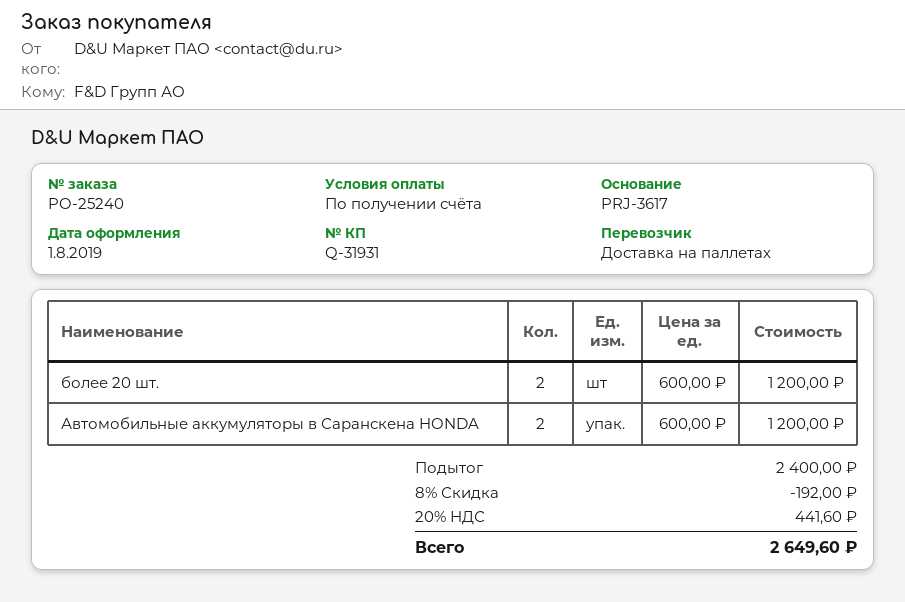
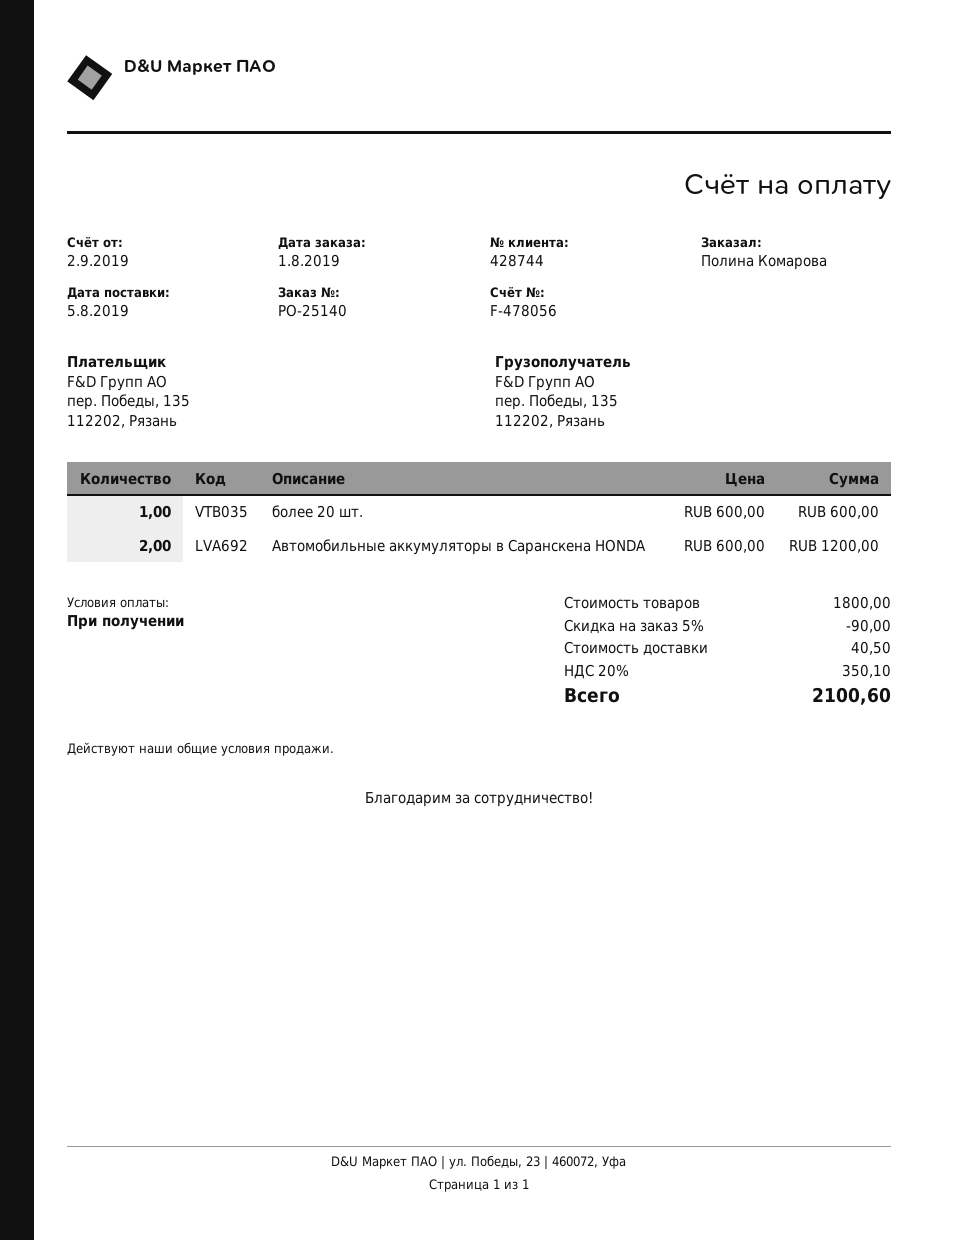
order number: PO-25240 -> PO-25140
более 20 шт.: 2 x 600.00 = 1200.00 -> 1 x 600.00 = 600.00
subtotal: 2400.00 -> 1800.00
discount: 8% = 192.00 -> 5% = 90.00
shipping: none -> 40.50
tax: 20% = 441.60 -> 20% = 350.10
total: 2649.60 -> 2100.60

